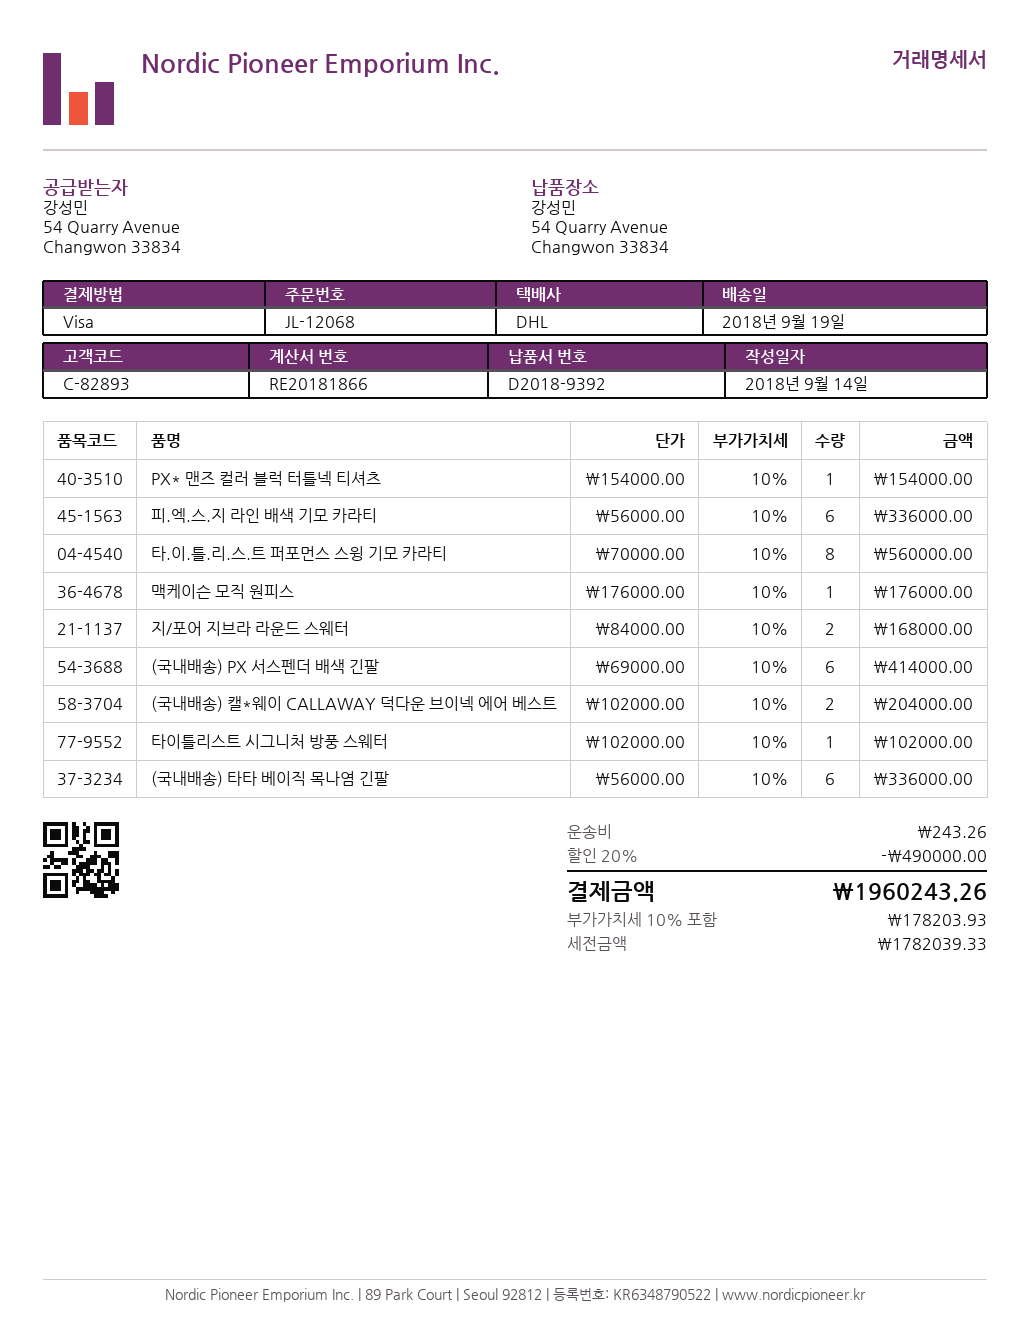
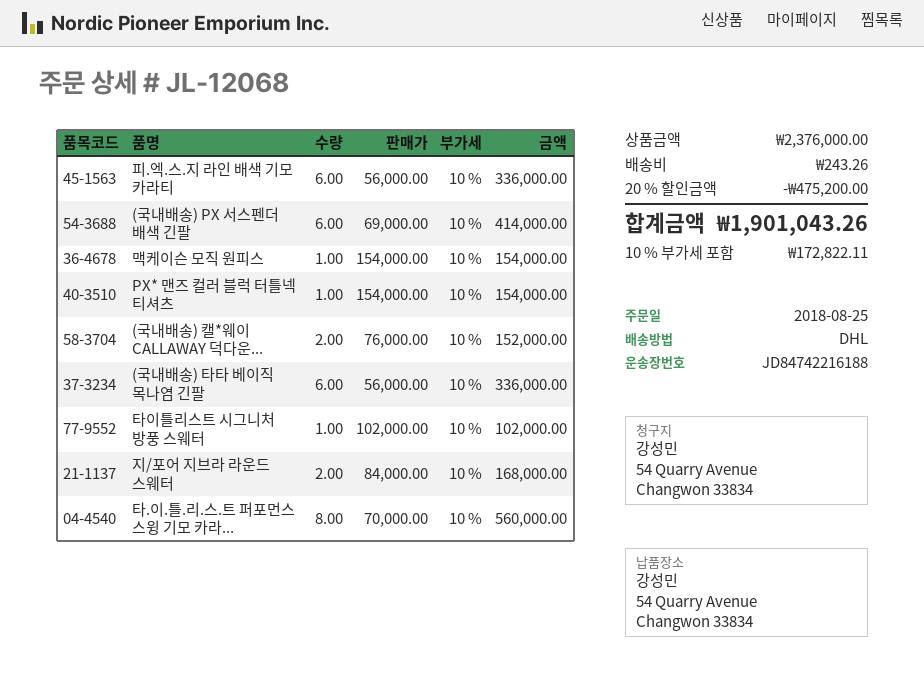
맥케이슨 모직 원피스: 1 x 176000.00 = 176000.00 -> 1 x 154000.00 = 154000.00
(국내배송) 캘*웨이 CALLAWAY 덕다운 브이넥 에어 베스트: 2 x 102000.00 = 204000.00 -> 2 x 76000.00 = 152000.00
discount: 20% = 490000.00 -> 20% = 475200.00
tax: 10% = 178203.93 -> 10% = 172822.11
total: 1960243.26 -> 1901043.26

